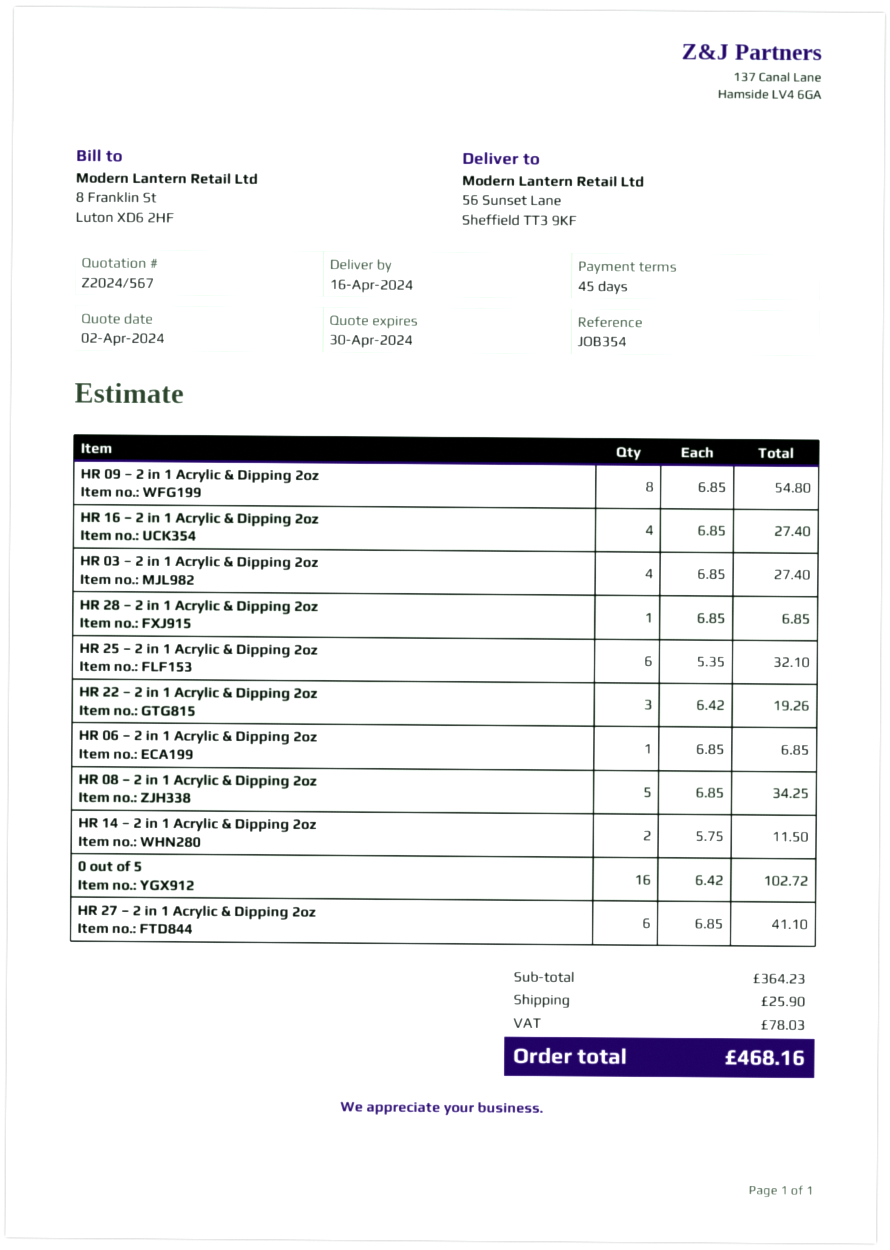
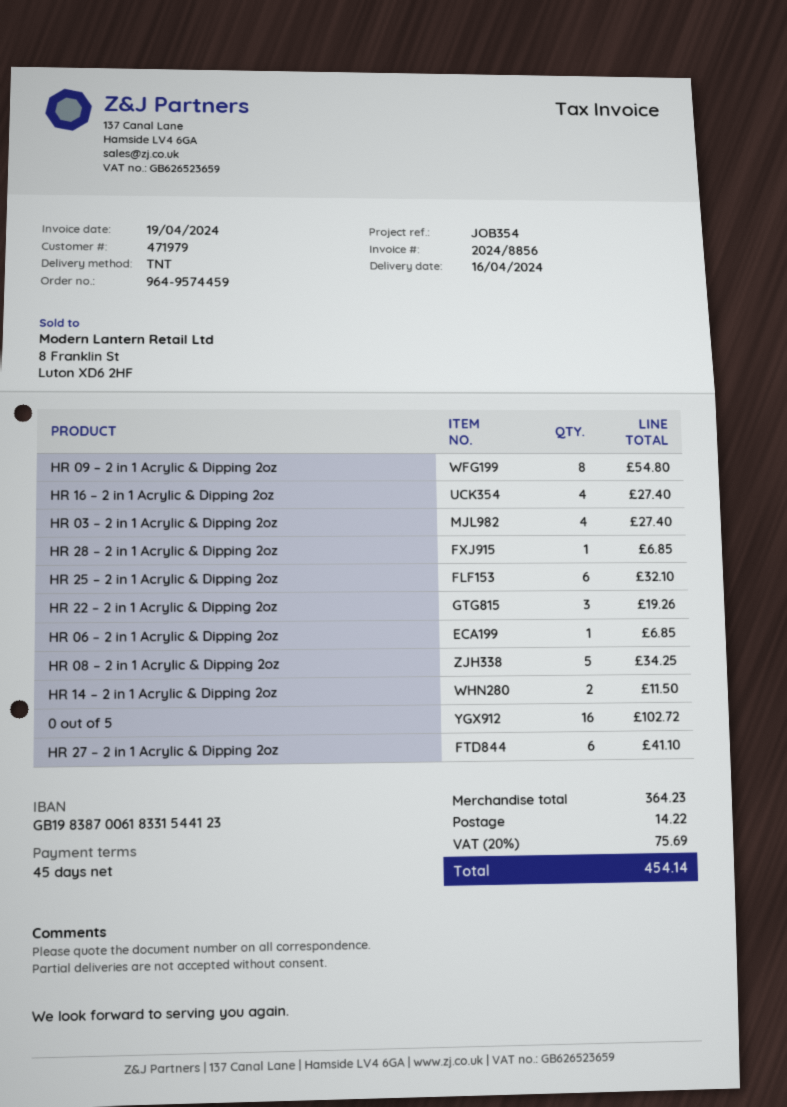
shipping: 25.90 -> 14.22
tax: 78.03 -> 75.69
total: 468.16 -> 454.14

